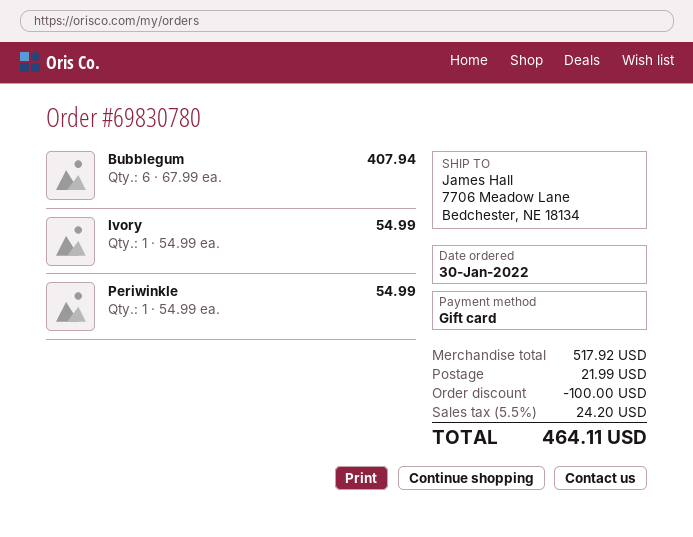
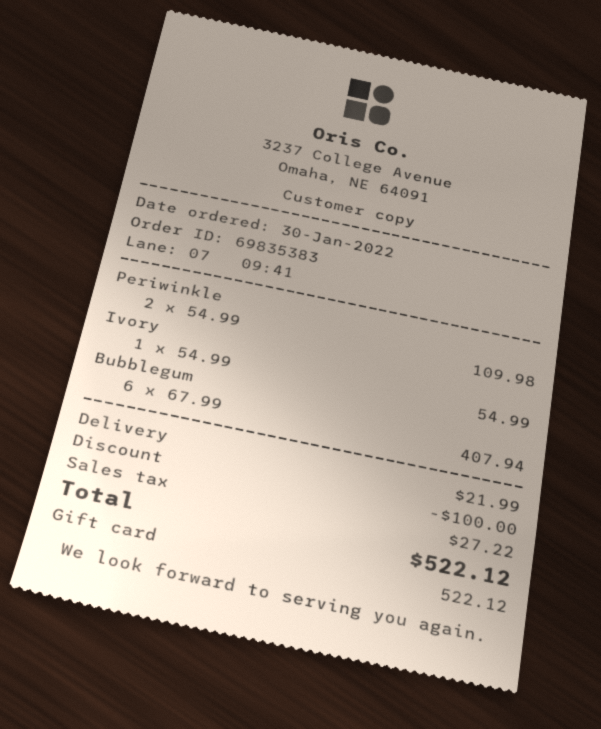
order number: 69830780 -> 69835383
Periwinkle: 1 x 54.99 = 54.99 -> 2 x 54.99 = 109.98
tax: 24.20 -> 27.22
total: 464.11 -> 522.12

